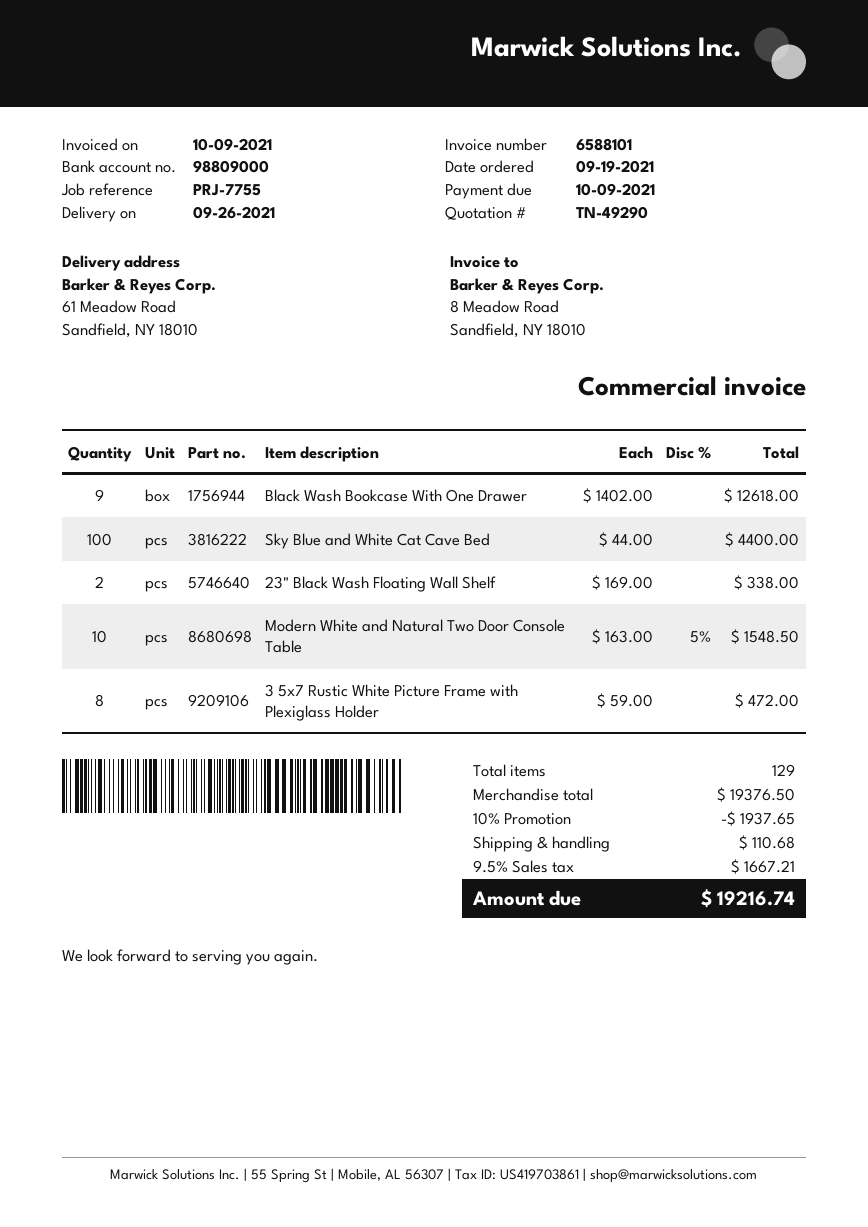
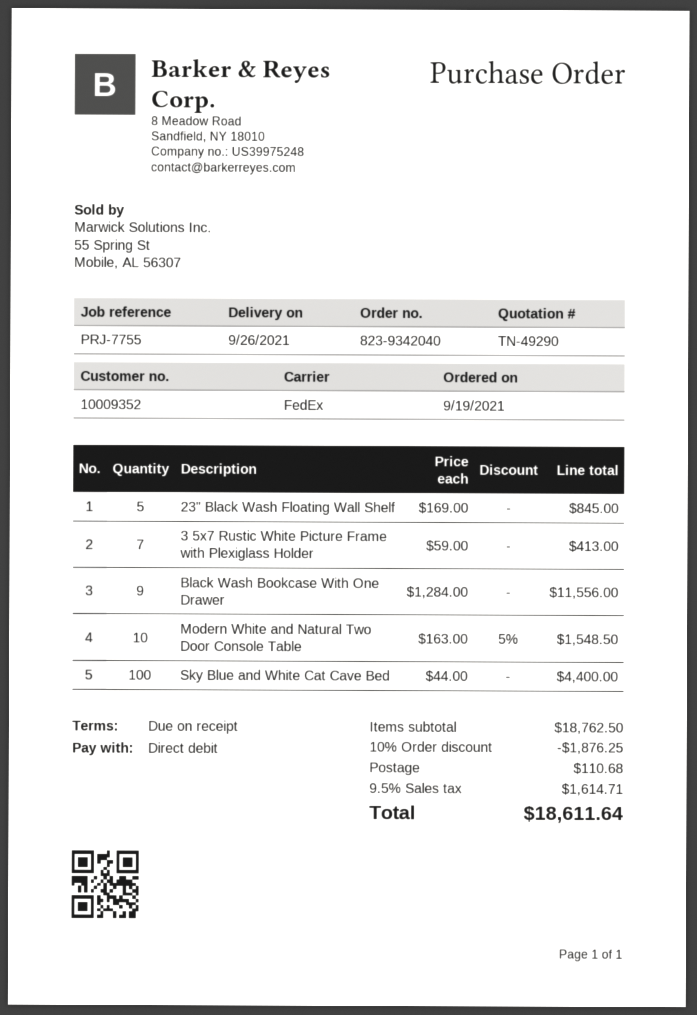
Black Wash Bookcase With One Drawer: 9 x 1402.00 = 12618.00 -> 9 x 1284.00 = 11556.00
23" Black Wash Floating Wall Shelf: 2 x 169.00 = 338.00 -> 5 x 169.00 = 845.00
3 5x7 Rustic White Picture Frame with Plexiglass Holder: 8 x 59.00 = 472.00 -> 7 x 59.00 = 413.00
subtotal: 19376.50 -> 18762.50
discount: 10% = 1937.65 -> 10% = 1876.25
tax: 9.5% = 1667.21 -> 9.5% = 1614.71
total: 19216.74 -> 18611.64

